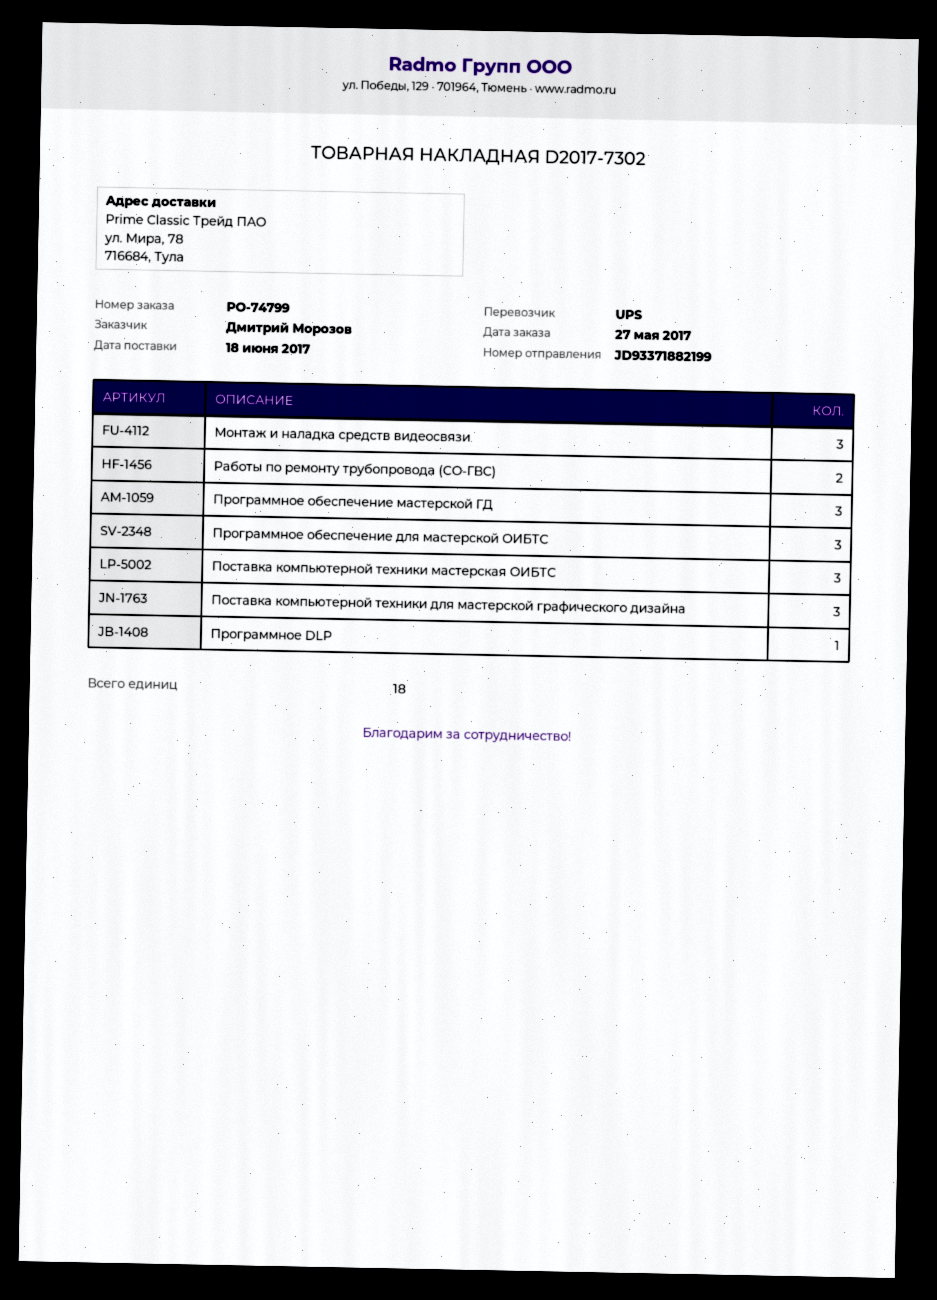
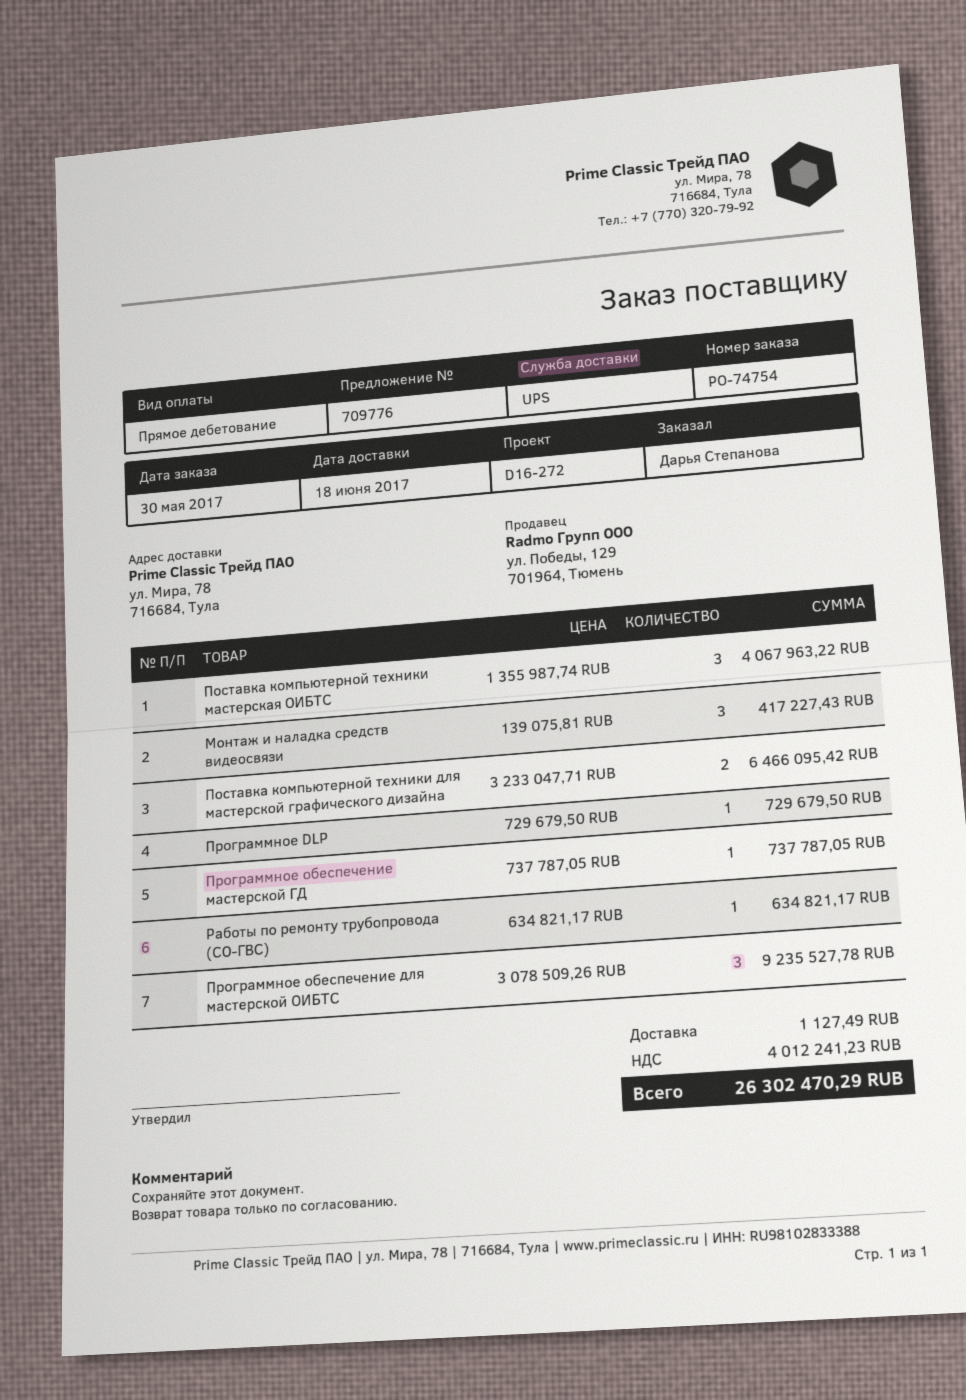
order number: PO-74799 -> PO-74754
order date: 2017-05-27 -> 2017-05-30
ordered by: Дмитрий Морозов -> Дарья Степанова
Работы по ремонту трубопровода (СО-ГВС): 2 -> 1
Программное обеспечение мастерской ГД: 3 -> 1
Поставка компьютерной техники для мастерской графического дизайна: 3 -> 2

